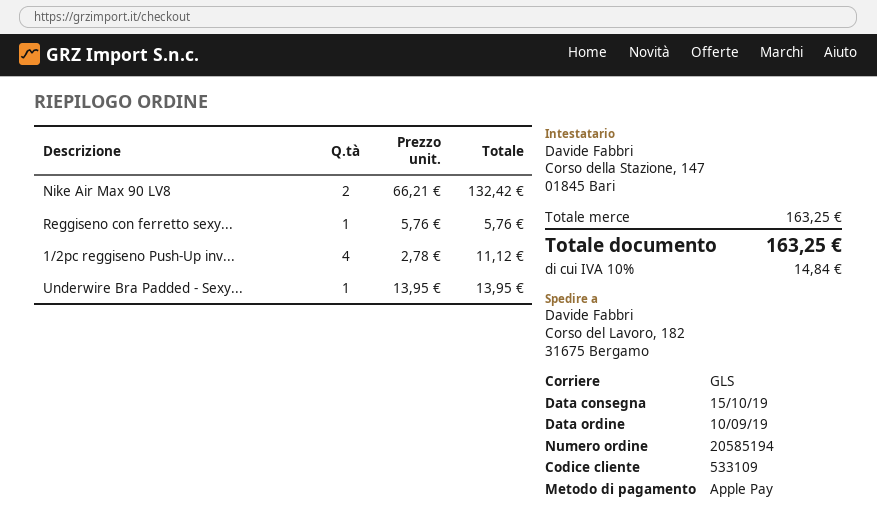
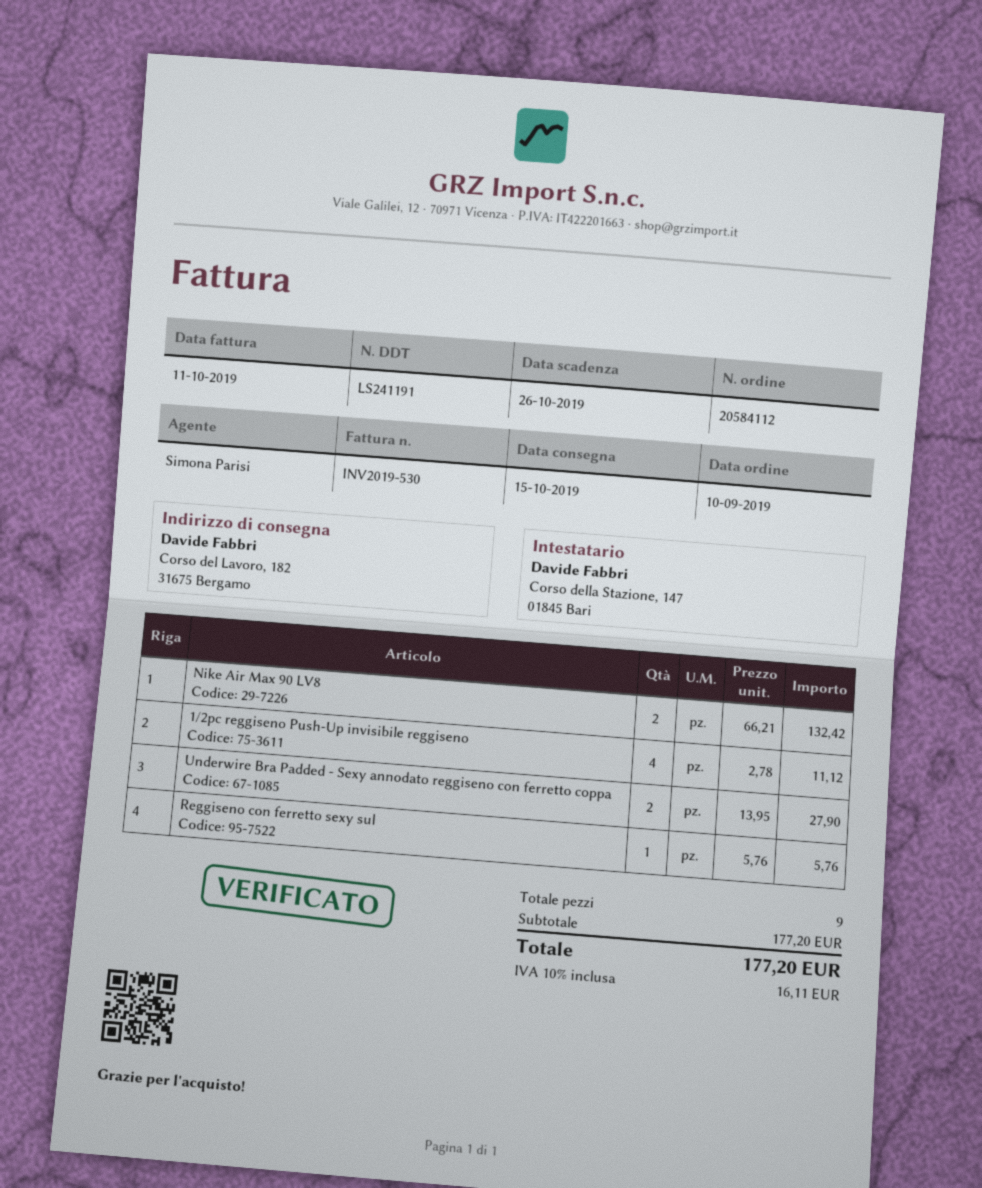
order number: 20585194 -> 20584112
Underwire Bra Padded - Sexy...: 1 x 13.95 = 13.95 -> 2 x 13.95 = 27.90
subtotal: 163.25 -> 177.20
tax: 10% = 14.84 -> 10% = 16.11
total: 163.25 -> 177.20

